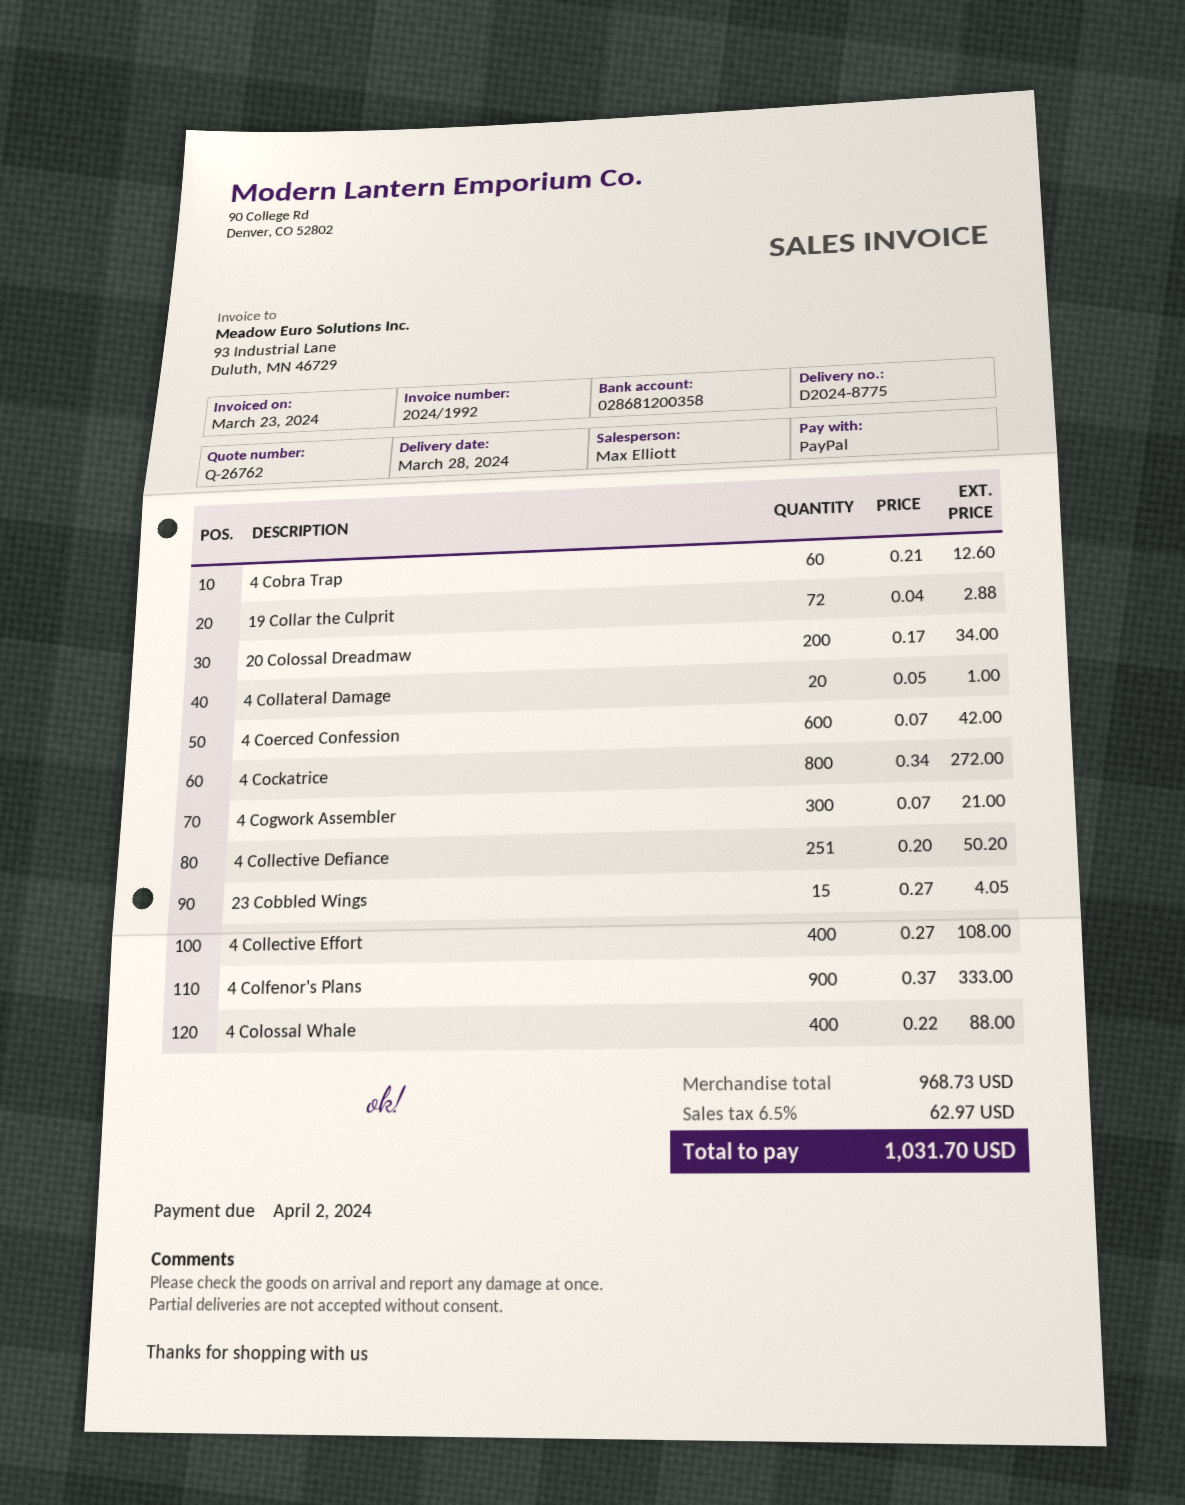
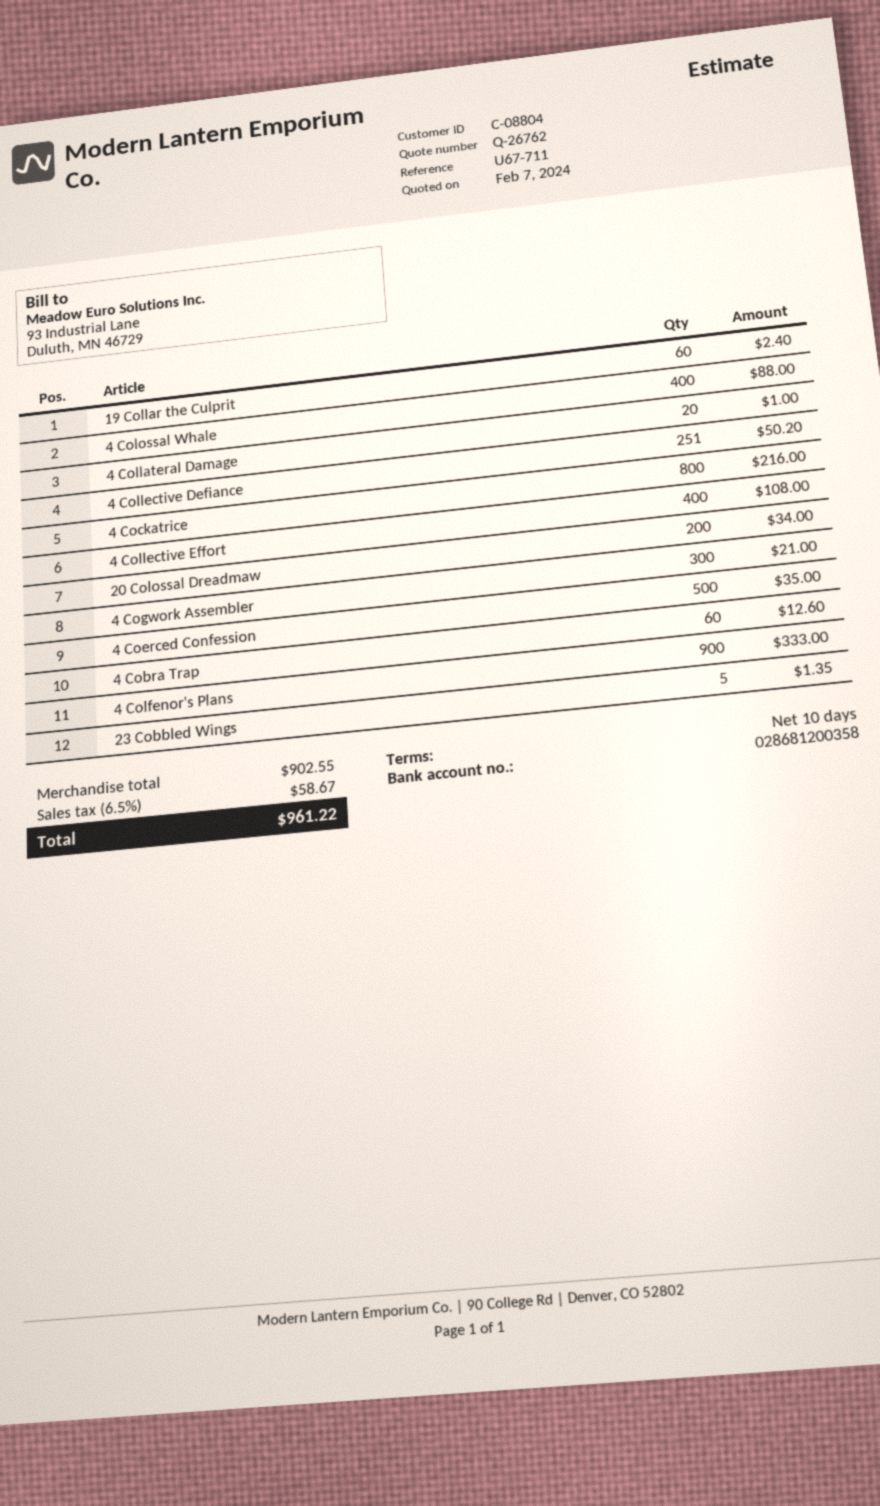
19 Collar the Culprit: 72 for 2.88 -> 60 for 2.40
4 Coerced Confession: 600 for 42.00 -> 500 for 35.00
4 Cockatrice: 800 for 272.00 -> 800 for 216.00
23 Cobbled Wings: 15 for 4.05 -> 5 for 1.35
subtotal: 968.73 -> 902.55
tax: 6.5% = 62.97 -> 6.5% = 58.67
total: 1031.70 -> 961.22

